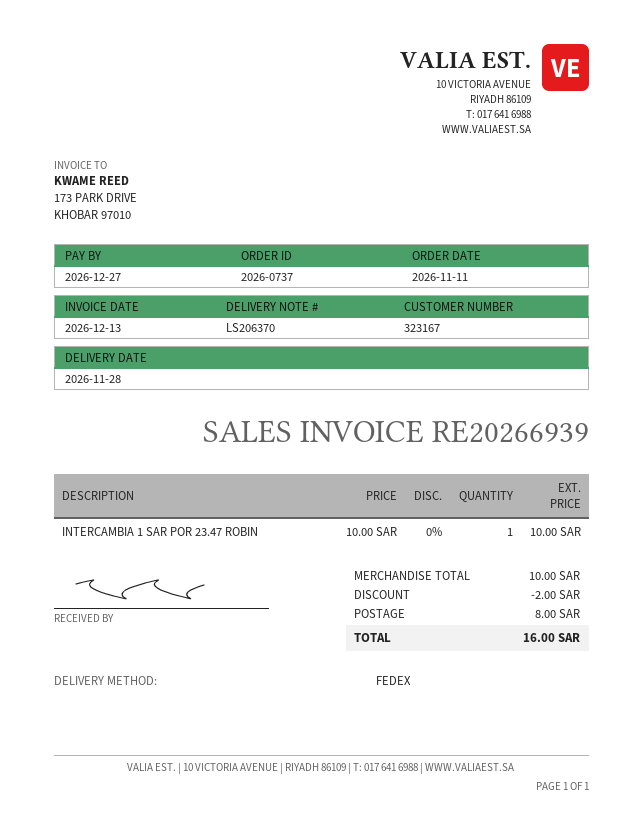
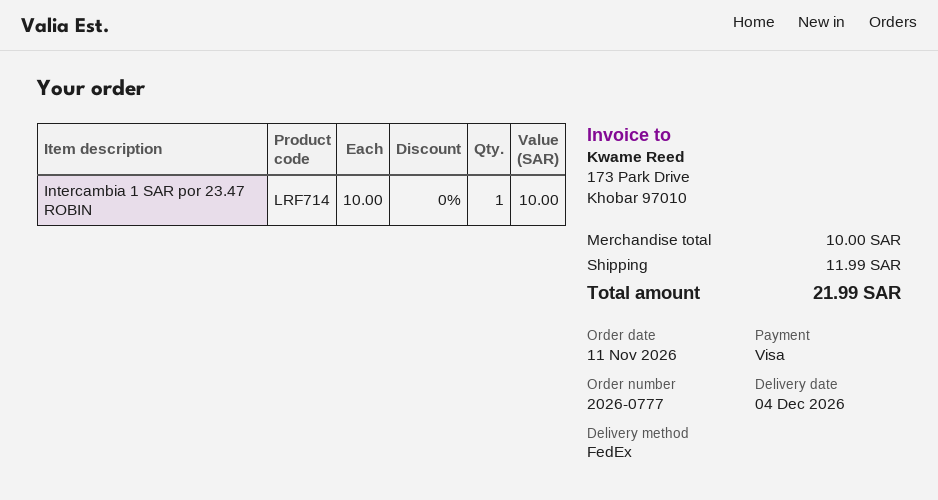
order number: 2026-0737 -> 2026-0777
delivery date: 2026-11-28 -> 2026-12-04
discount: 2.00 -> none
shipping: 8.00 -> 11.99
total: 16.00 -> 21.99

